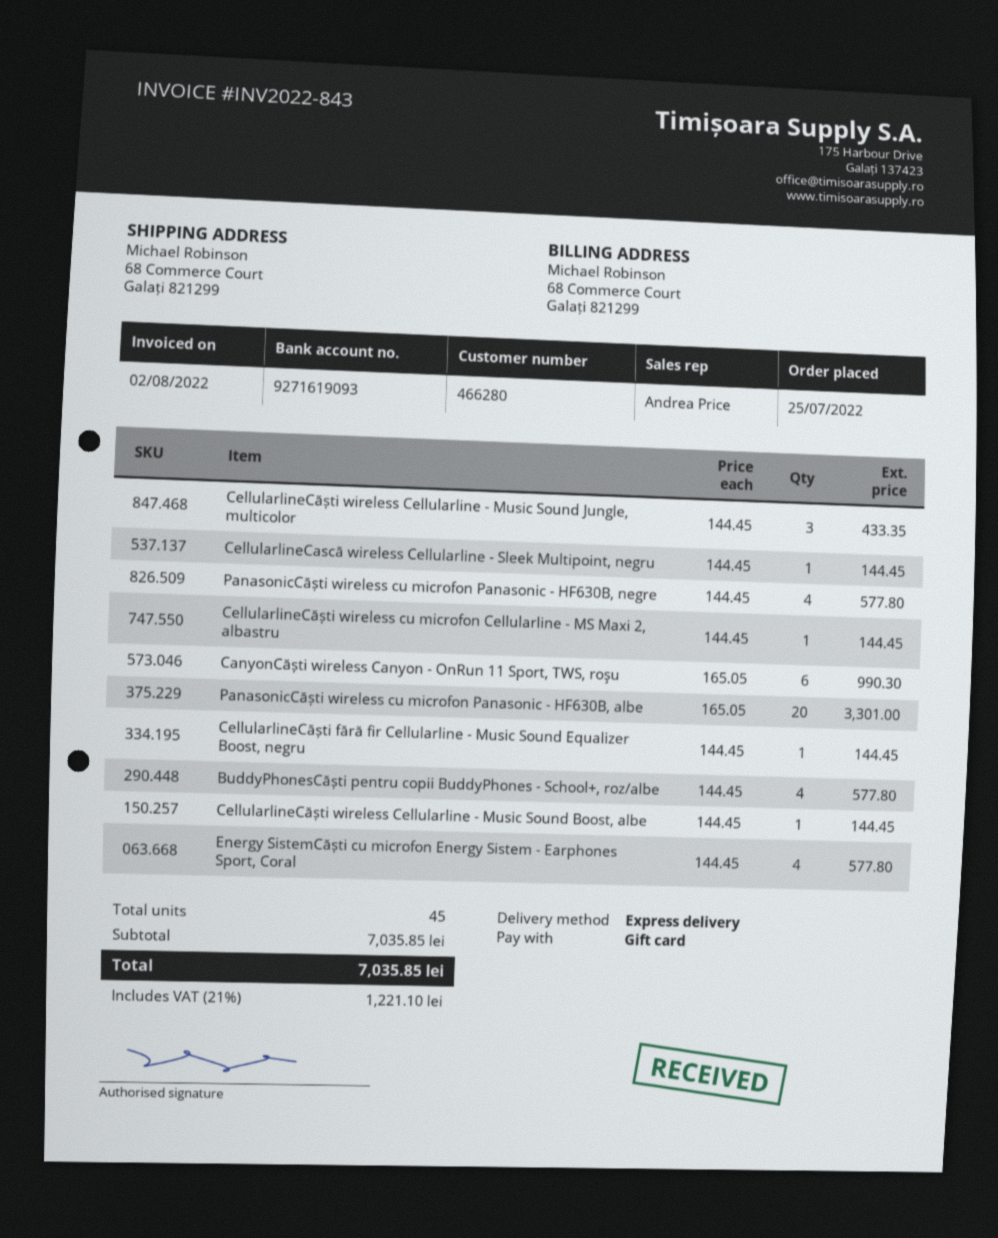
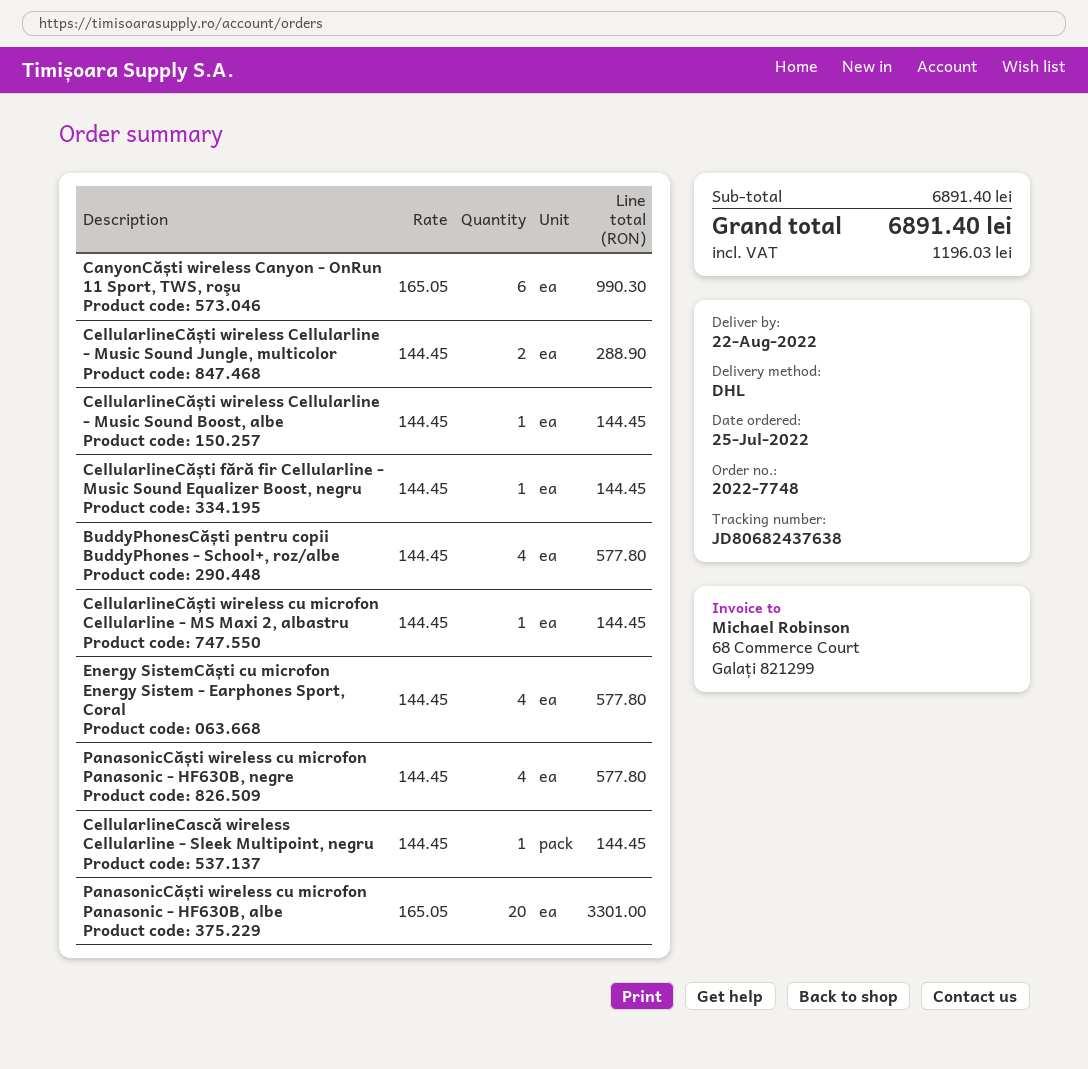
shipping method: express -> DHL
CellularlineCăști wireless Cellularline - Music Sound Jungle, multicolor: 3 x 144.45 = 433.35 -> 2 x 144.45 = 288.90
subtotal: 7035.85 -> 6891.40
tax: 1221.10 -> 1196.03
total: 7035.85 -> 6891.40

